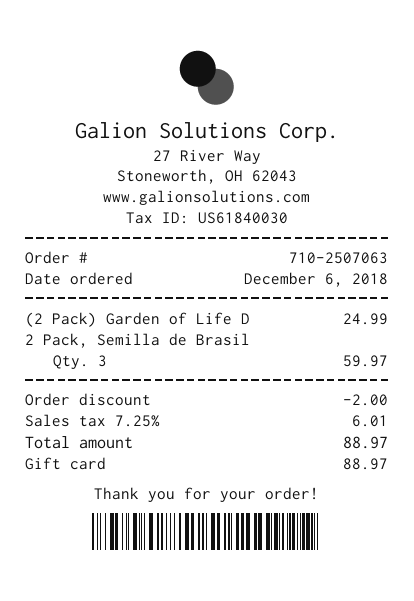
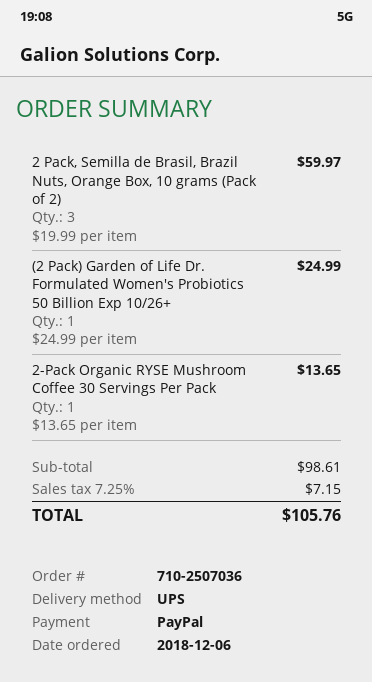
order number: 710-2507063 -> 710-2507036
payment method: gift card -> PayPal
2-Pack Organic RYSE Mushroom Coffee 30 Servings Per Pack: none -> 1 for 13.65
discount: 2.00 -> none
tax: 7.25% = 6.01 -> 7.25% = 7.15
total: 88.97 -> 105.76

